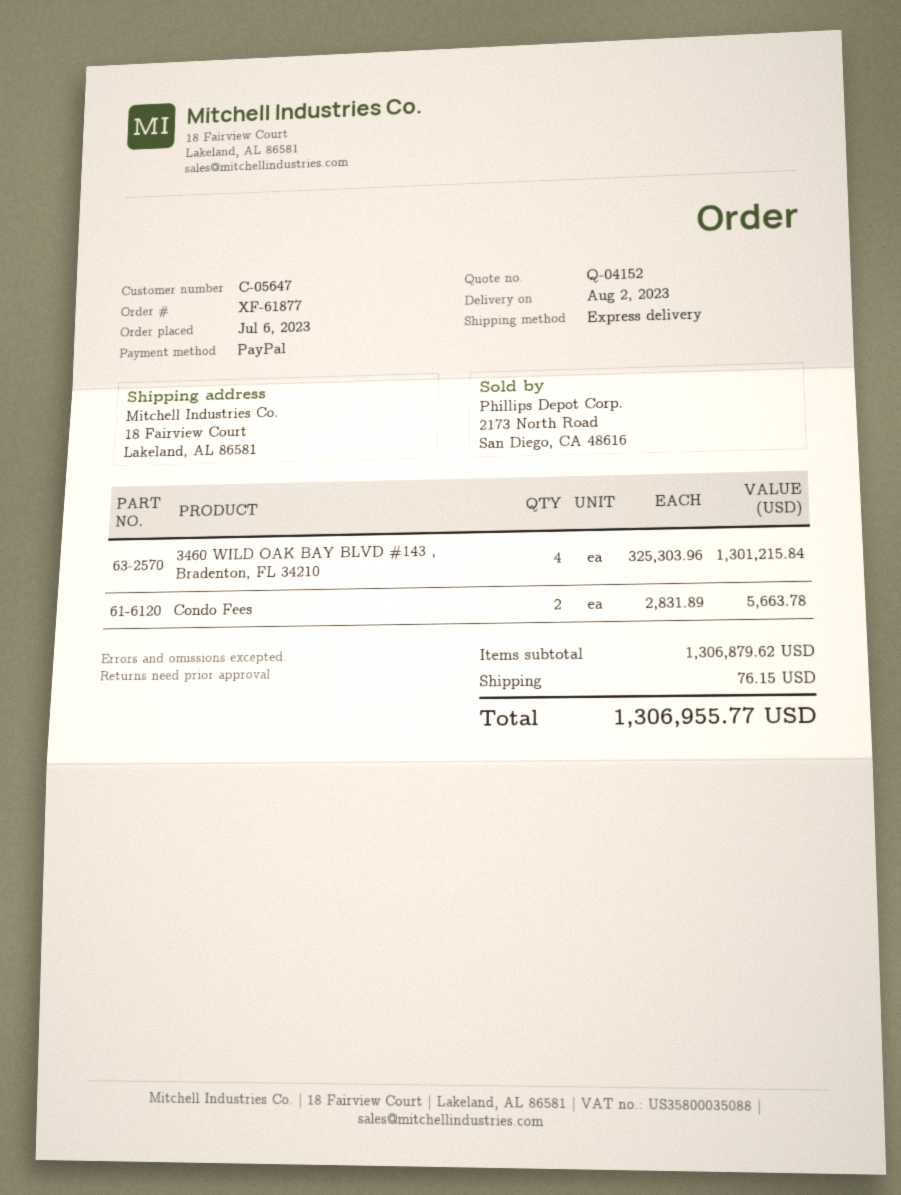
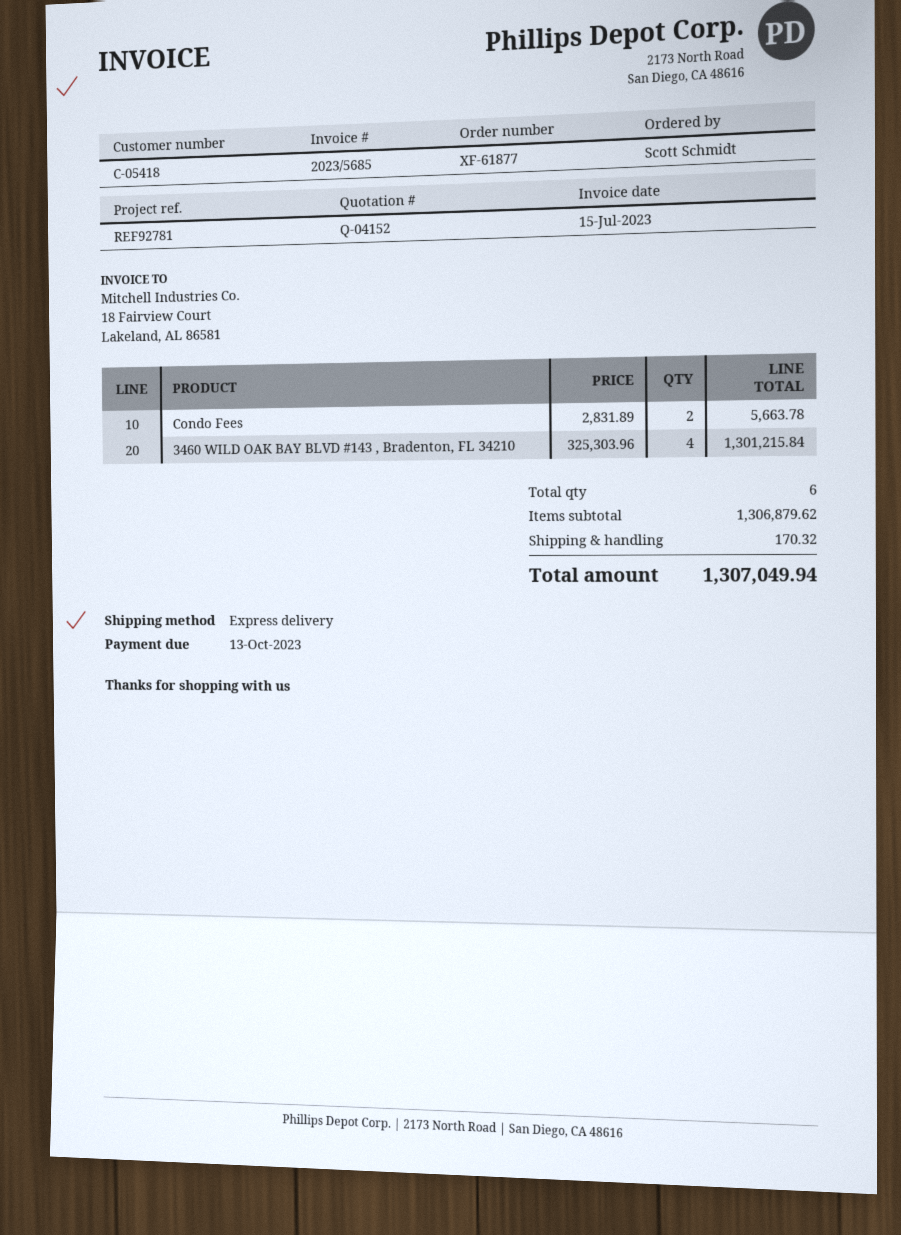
customer number: C-05647 -> C-05418
shipping: 76.15 -> 170.32
total: 1306955.77 -> 1307049.94

